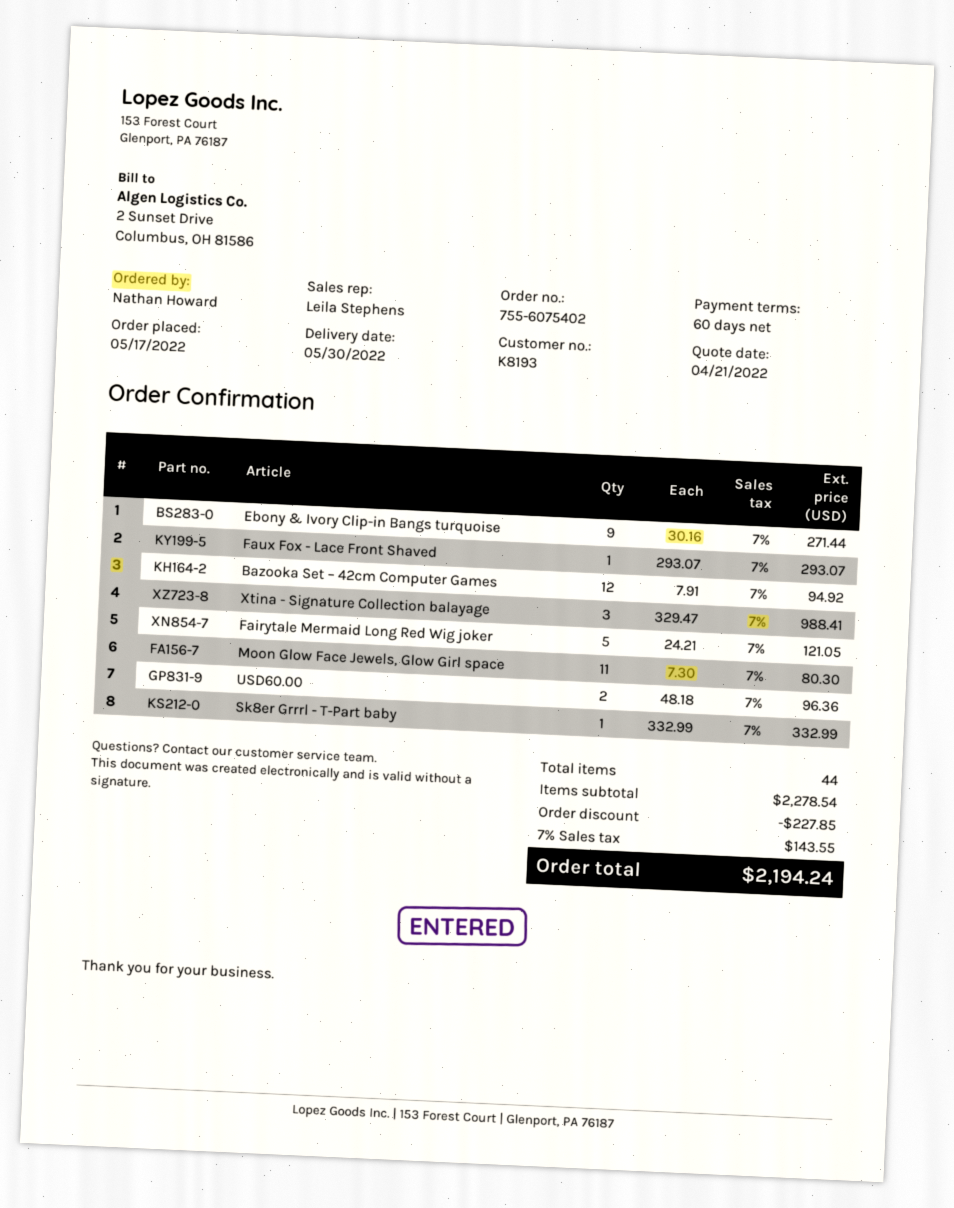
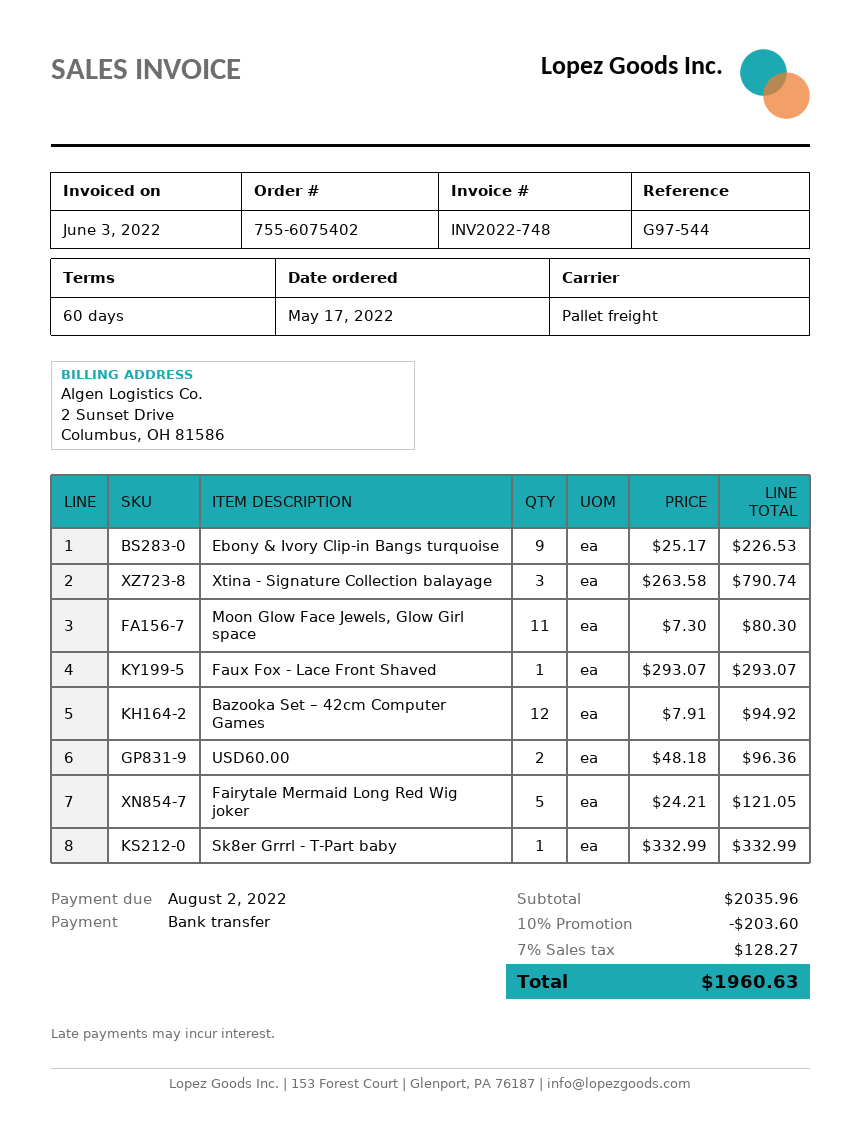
Ebony & Ivory Clip-in Bangs turquoise: 9 x 30.16 = 271.44 -> 9 x 25.17 = 226.53
Xtina - Signature Collection balayage: 3 x 329.47 = 988.41 -> 3 x 263.58 = 790.74
subtotal: 2278.54 -> 2035.96
discount: 227.85 -> 203.60
tax: 7% = 143.55 -> 7% = 128.27
total: 2194.24 -> 1960.63

